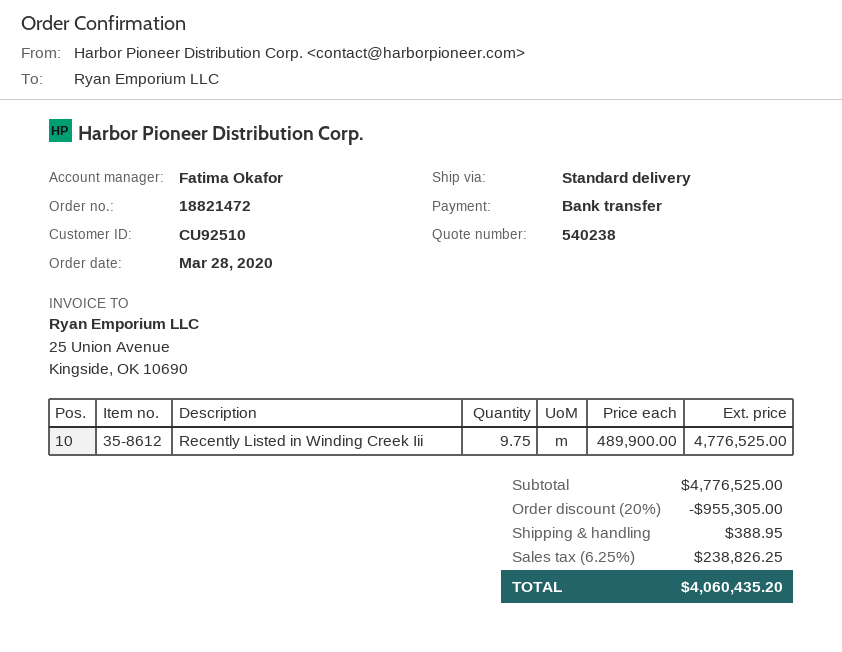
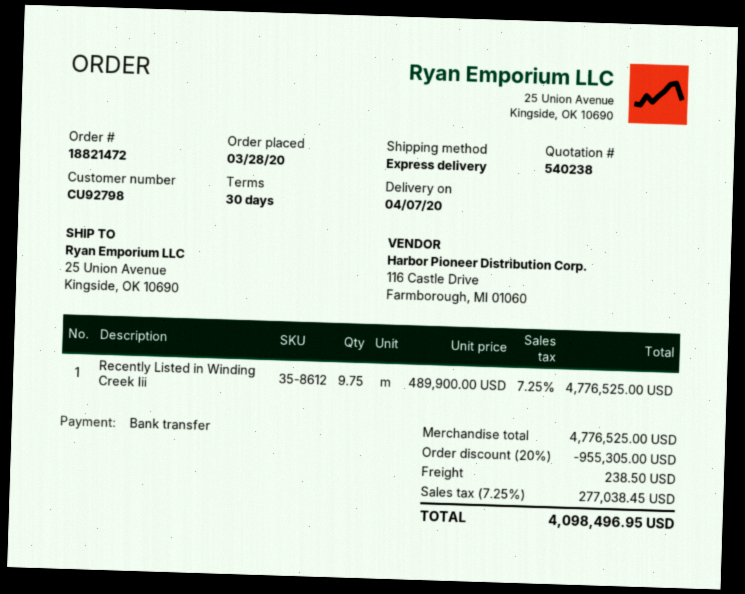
customer number: CU92510 -> CU92798
shipping method: standard -> express
shipping: 388.95 -> 238.50
tax: 6.25% = 238826.25 -> 7.25% = 277038.45
total: 4060435.20 -> 4098496.95

